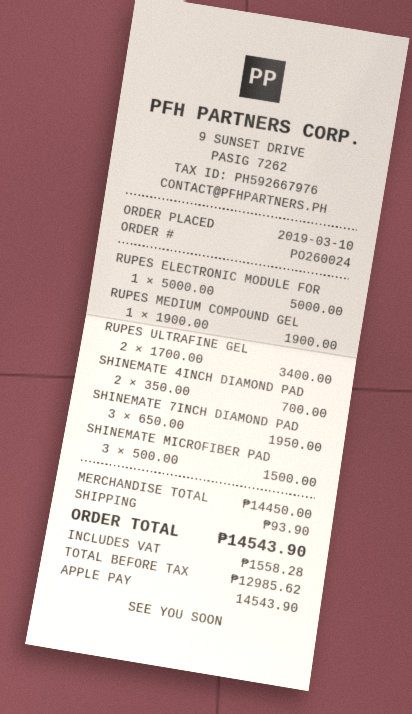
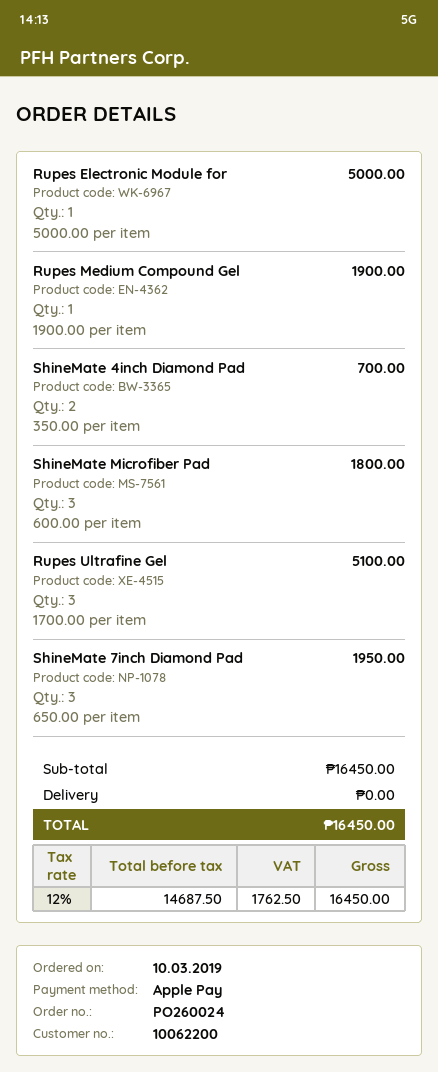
RUPES ULTRAFINE GEL: 2 x 1700.00 = 3400.00 -> 3 x 1700.00 = 5100.00
SHINEMATE MICROFIBER PAD: 3 x 500.00 = 1500.00 -> 3 x 600.00 = 1800.00
subtotal: 14450.00 -> 16450.00
shipping: 93.90 -> 0.00
net: 12985.62 -> 14687.50
tax: 1558.28 -> 1762.50
total: 14543.90 -> 16450.00

